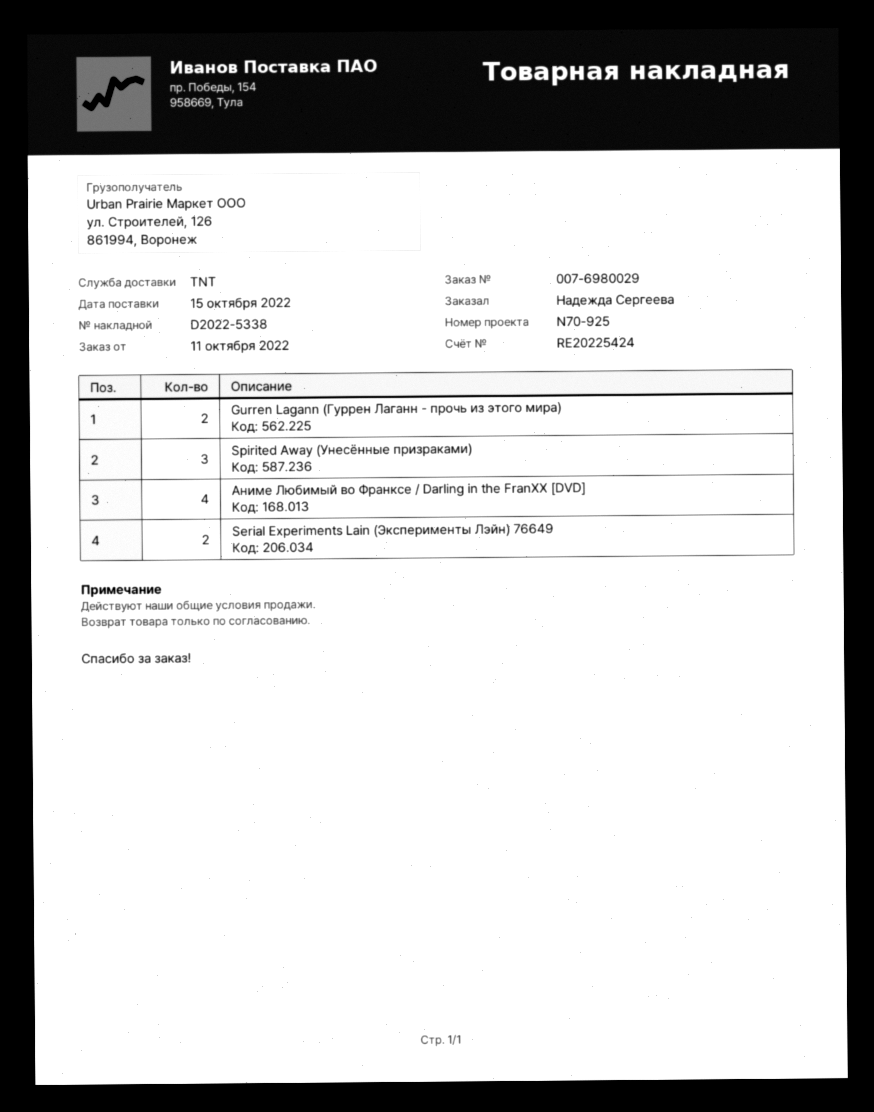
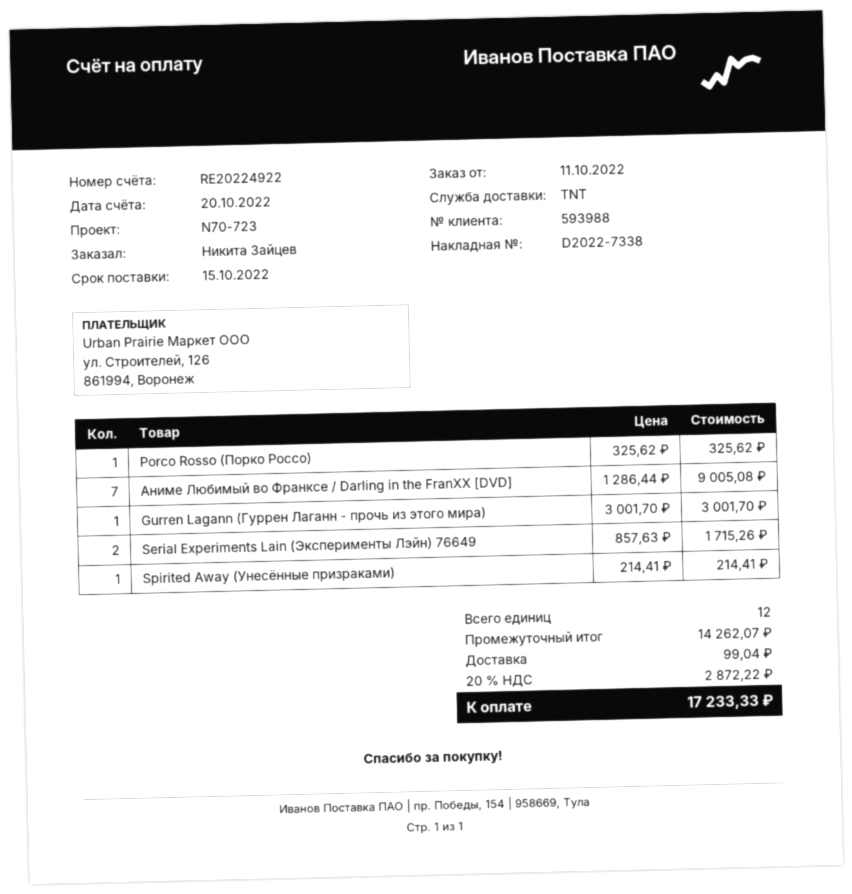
delivery note number: D2022-5338 -> D2022-7338
invoice number: RE20225424 -> RE20224922
reference: N70-925 -> N70-723
ordered by: Надежда Сергеева -> Никита Зайцев
Gurren Lagann (Гуррен Лаганн - прочь из этого мира): 2 -> 1
Spirited Away (Унесённые призраками): 3 -> 1
Аниме Любимый во Франксе / Darling in the FranXX [DVD]: 4 -> 7
Porco Rosso (Порко Россо): none -> 1

